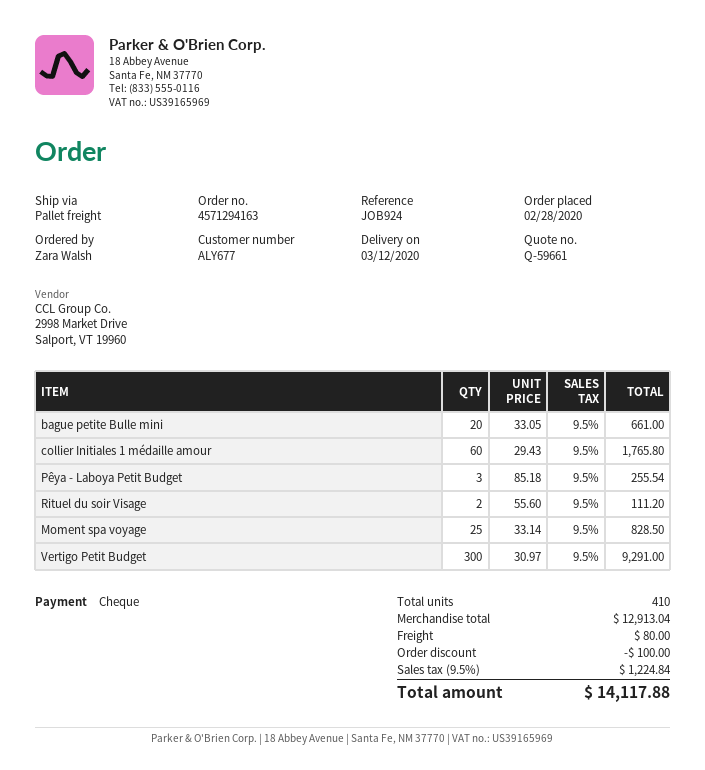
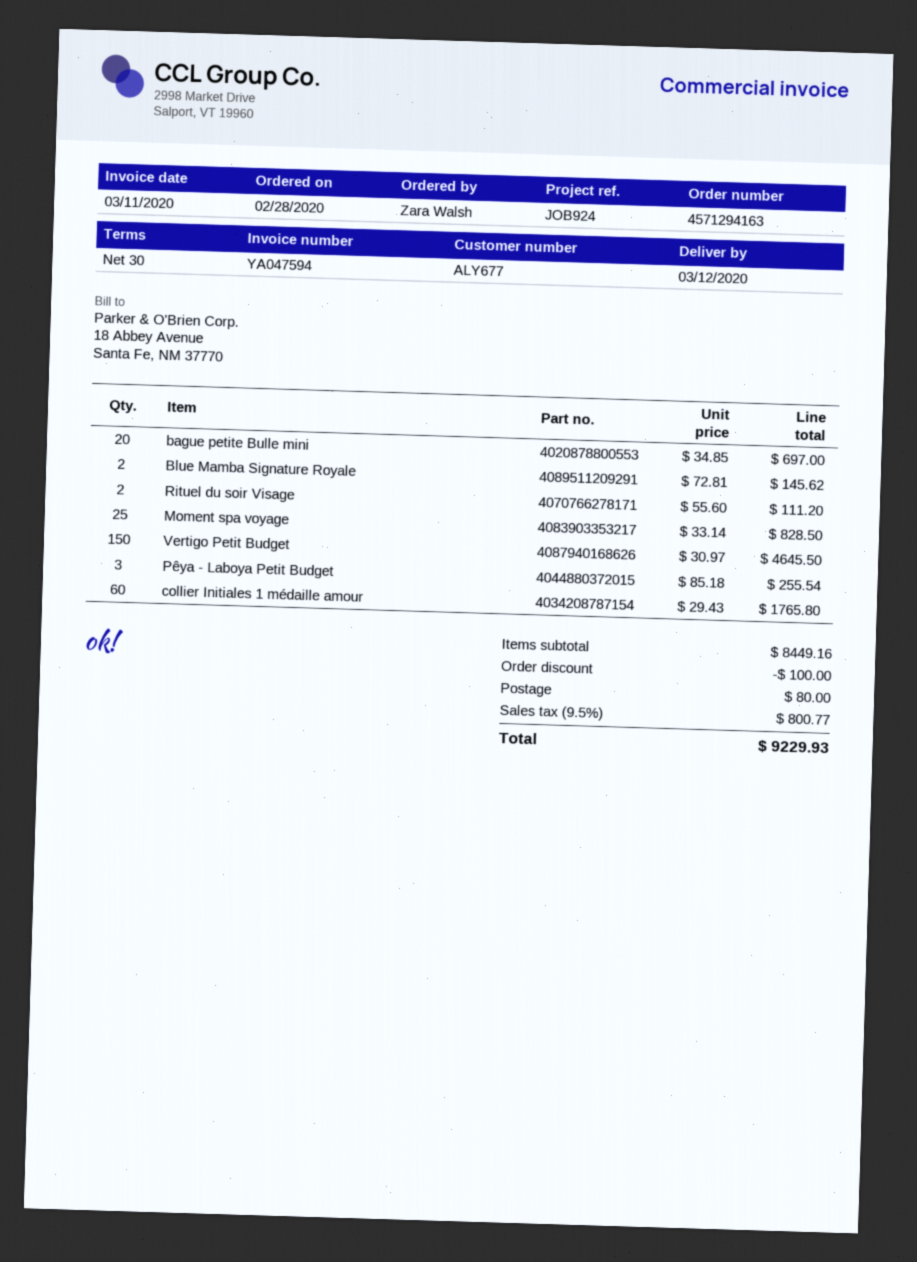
bague petite Bulle mini: 20 x 33.05 = 661.00 -> 20 x 34.85 = 697.00
Vertigo Petit Budget: 300 x 30.97 = 9291.00 -> 150 x 30.97 = 4645.50
Blue Mamba Signature Royale: none -> 2 x 72.81 = 145.62
subtotal: 12913.04 -> 8449.16
tax: 9.5% = 1224.84 -> 9.5% = 800.77
total: 14117.88 -> 9229.93

